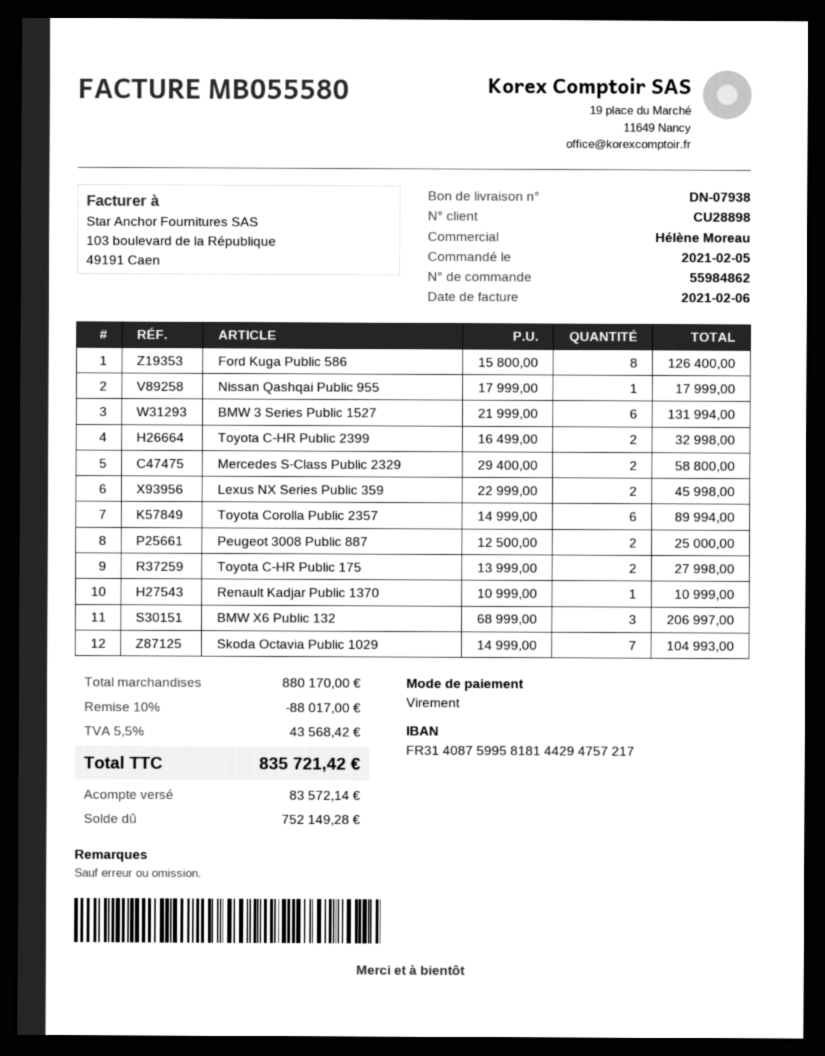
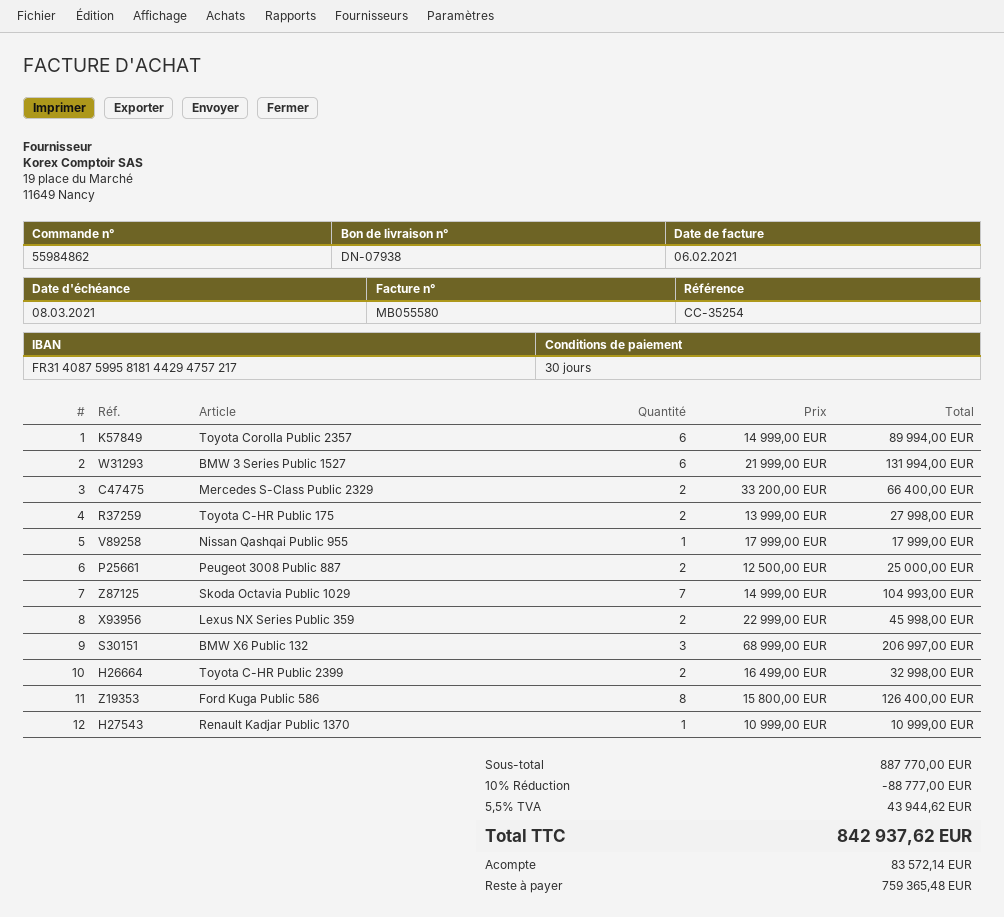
Mercedes S-Class Public 2329: 2 x 29400.00 = 58800.00 -> 2 x 33200.00 = 66400.00
subtotal: 880170.00 -> 887770.00
discount: 10% = 88017.00 -> 10% = 88777.00
tax: 5.5% = 43568.42 -> 5.5% = 43944.62
total: 835721.42 -> 842937.62
balance: 752149.28 -> 759365.48

